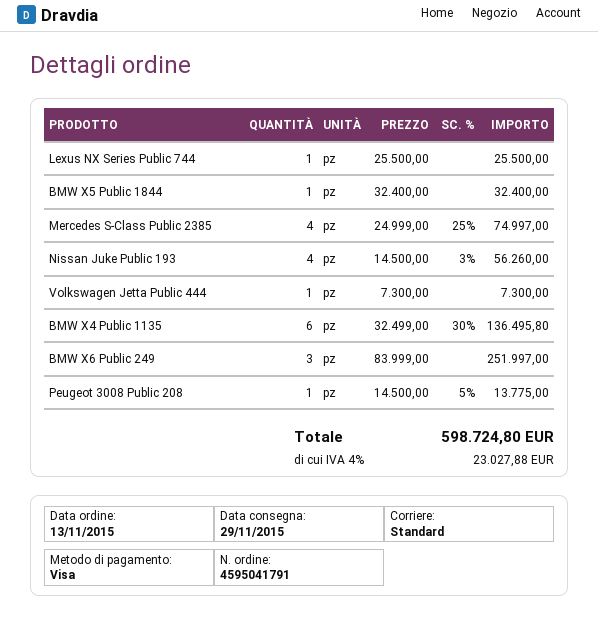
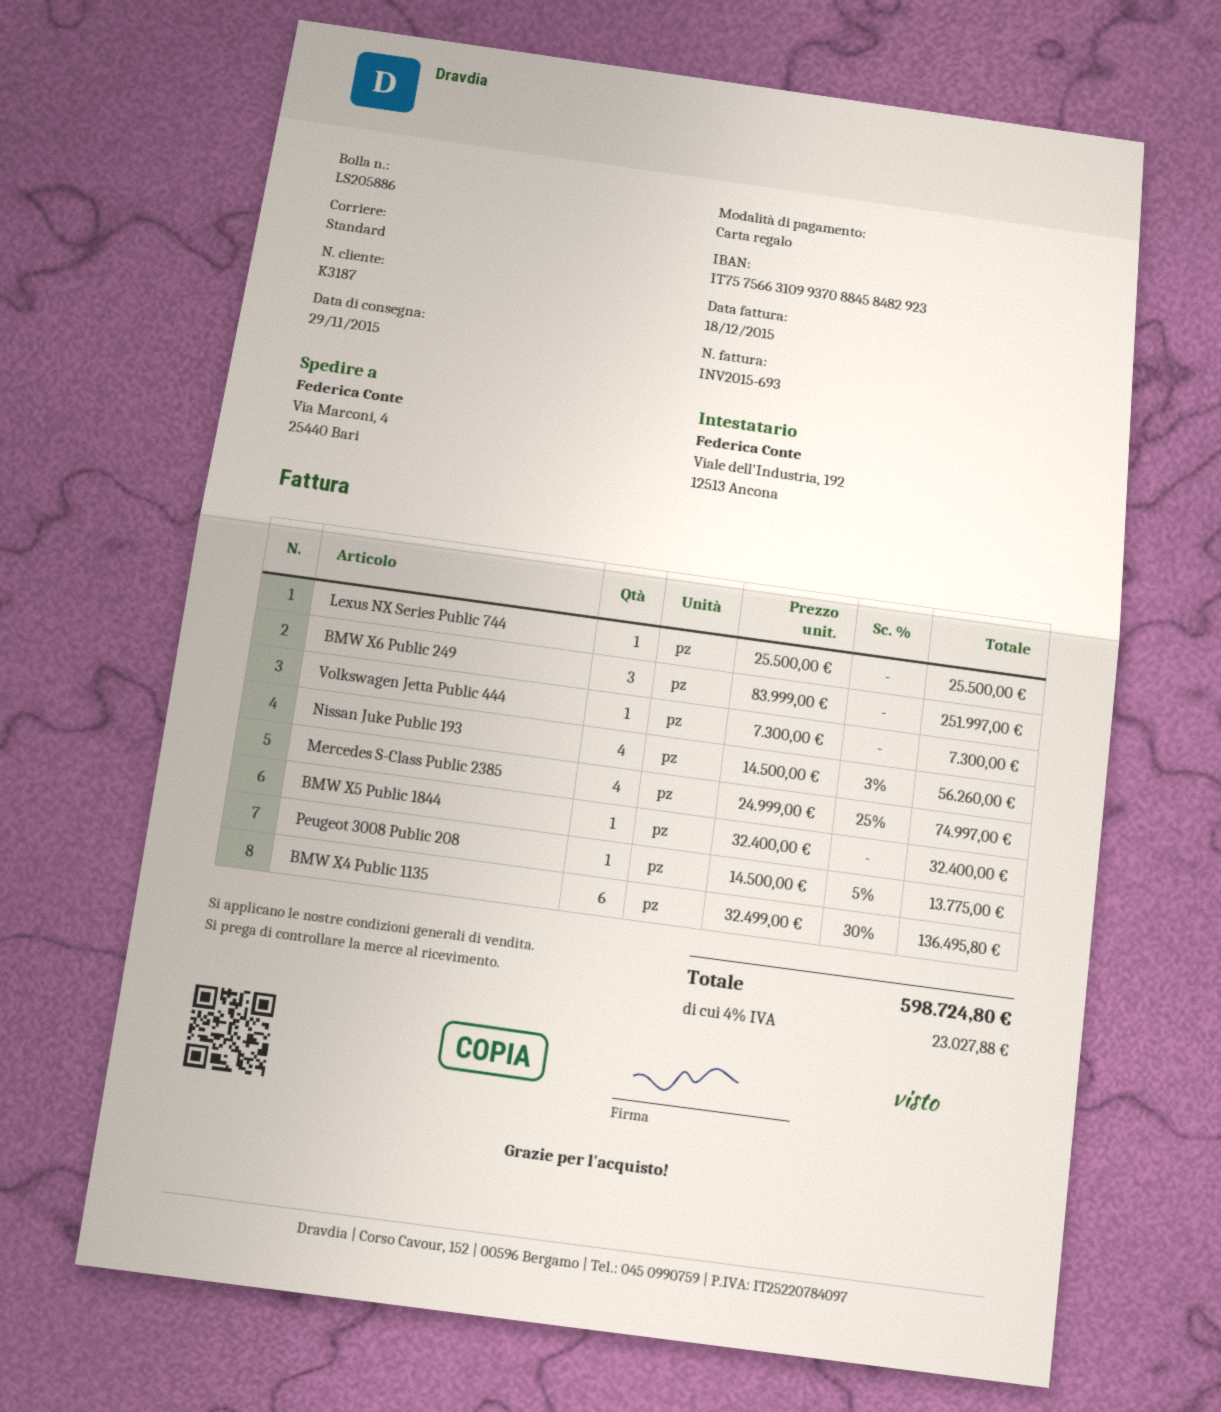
payment method: Visa -> gift card

